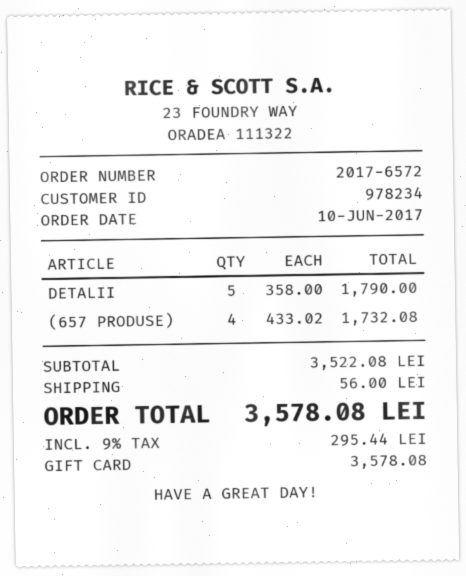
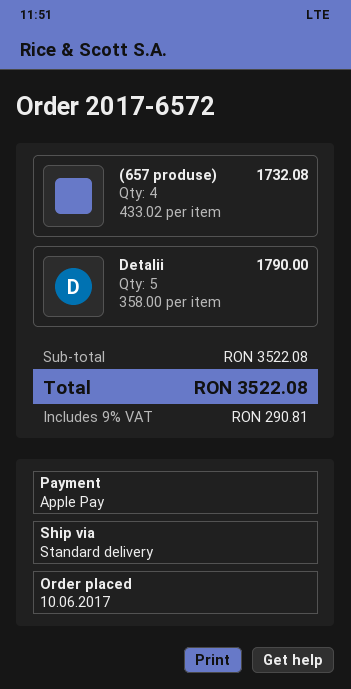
payment method: gift card -> Apple Pay
shipping: 56.00 -> none
tax: 9% = 295.44 -> 9% = 290.81
total: 3578.08 -> 3522.08

